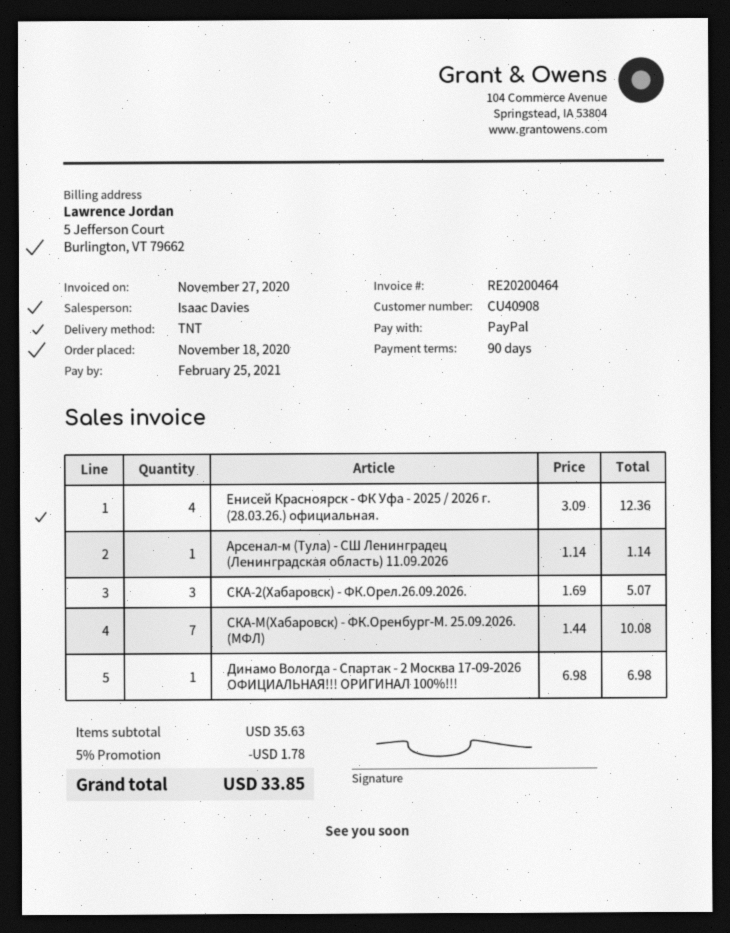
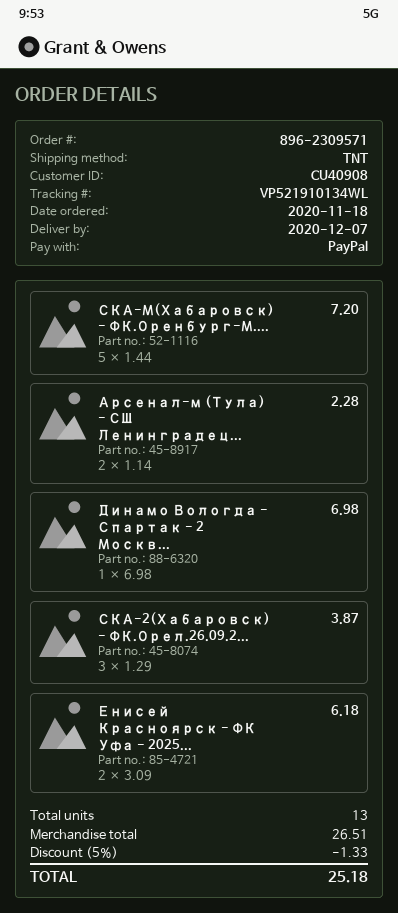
Енисей Красноярск - ФК Уфа - 2025 / 2026 г. (28.03.26.) официальная.: 4 x 3.09 = 12.36 -> 2 x 3.09 = 6.18
Арсенал-м (Тула) - СШ Ленинградец (Ленинградская область) 11.09.2026: 1 x 1.14 = 1.14 -> 2 x 1.14 = 2.28
СКА-2(Хабаровск) - ФК.Орел.26.09.2026.: 3 x 1.69 = 5.07 -> 3 x 1.29 = 3.87
СКА-М(Хабаровск) - ФК.Оренбург-М. 25.09.2026. (МФЛ): 7 x 1.44 = 10.08 -> 5 x 1.44 = 7.20
subtotal: 35.63 -> 26.51
discount: 5% = 1.78 -> 5% = 1.33
total: 33.85 -> 25.18

